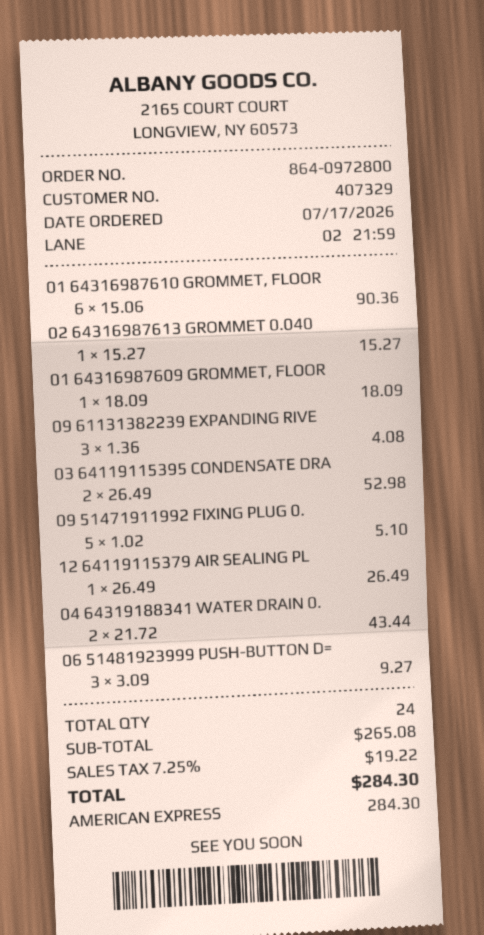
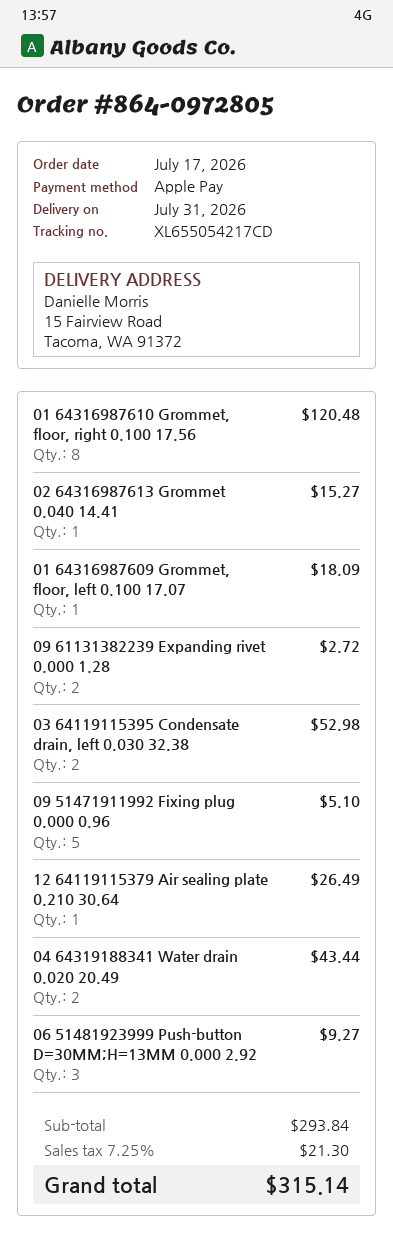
order number: 864-0972800 -> 864-0972805
payment method: American Express -> Apple Pay
01 64316987610 GROMMET, FLOOR: 6 for 90.36 -> 8 for 120.48
09 61131382239 EXPANDING RIVE: 3 for 4.08 -> 2 for 2.72
subtotal: 265.08 -> 293.84
tax: 7.25% = 19.22 -> 7.25% = 21.30
total: 284.30 -> 315.14

